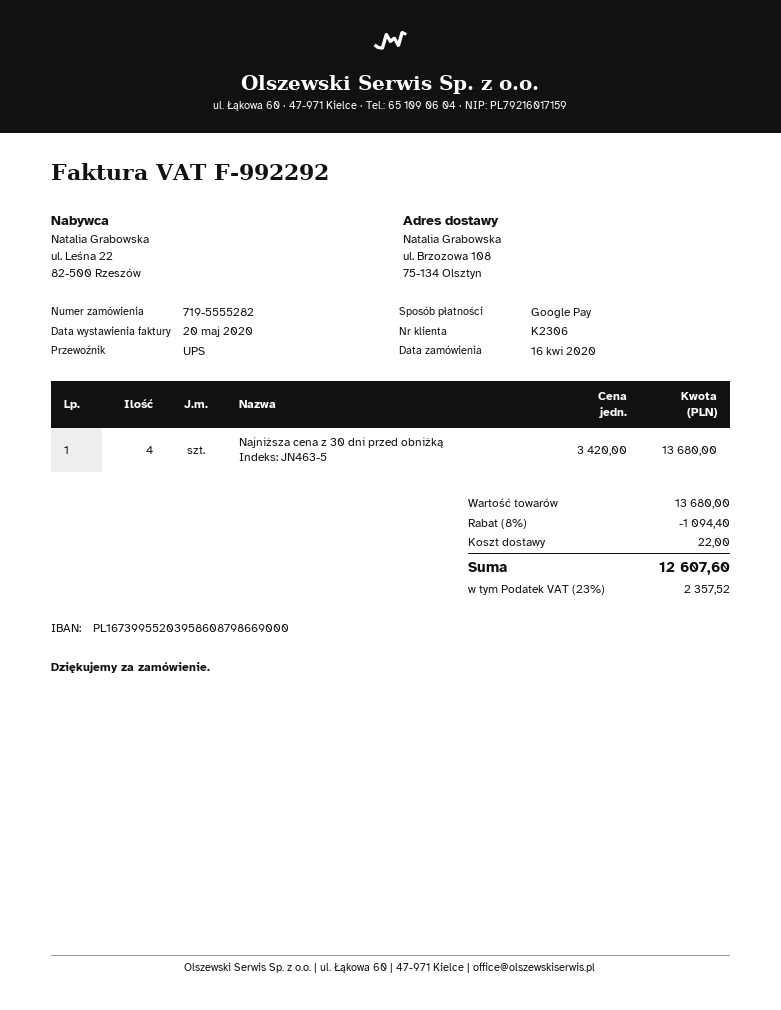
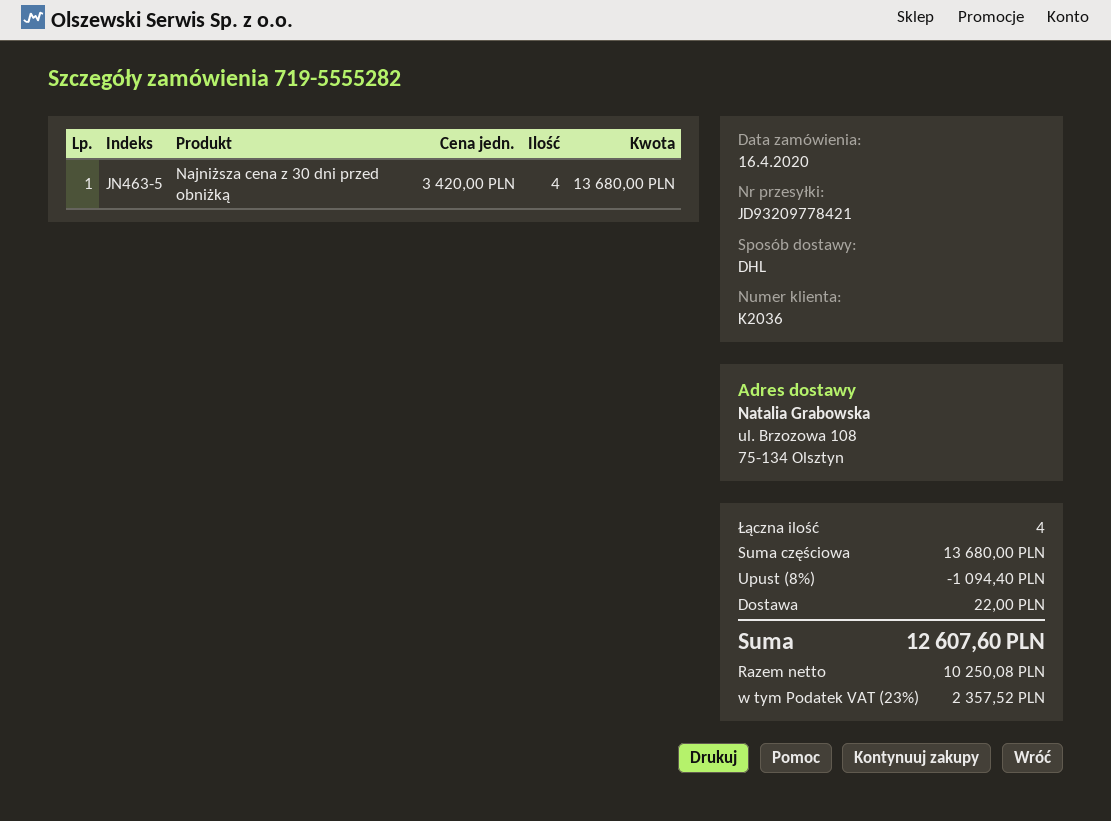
customer number: K2306 -> K2036
shipping method: UPS -> DHL

